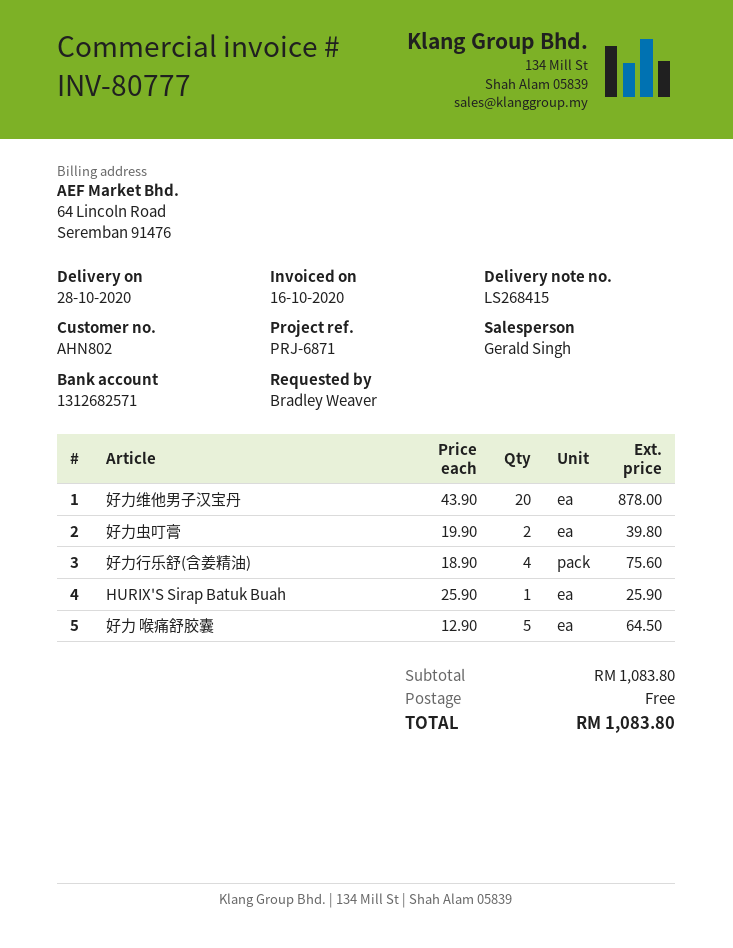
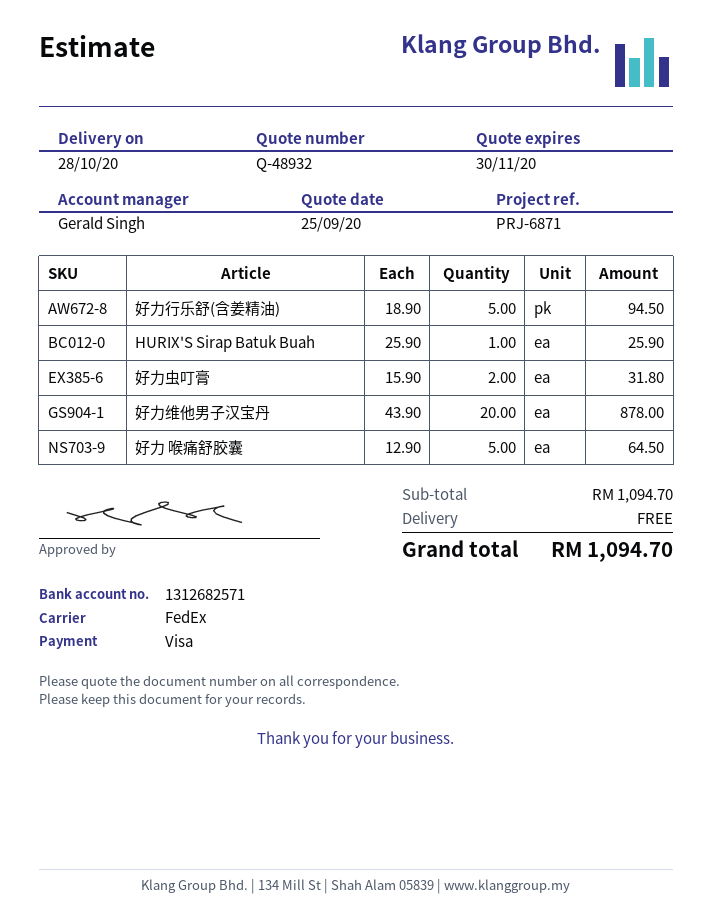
好力虫叮膏: 2 x 19.90 = 39.80 -> 2 x 15.90 = 31.80
好力行乐舒(含姜精油): 4 x 18.90 = 75.60 -> 5 x 18.90 = 94.50
subtotal: 1083.80 -> 1094.70
total: 1083.80 -> 1094.70

